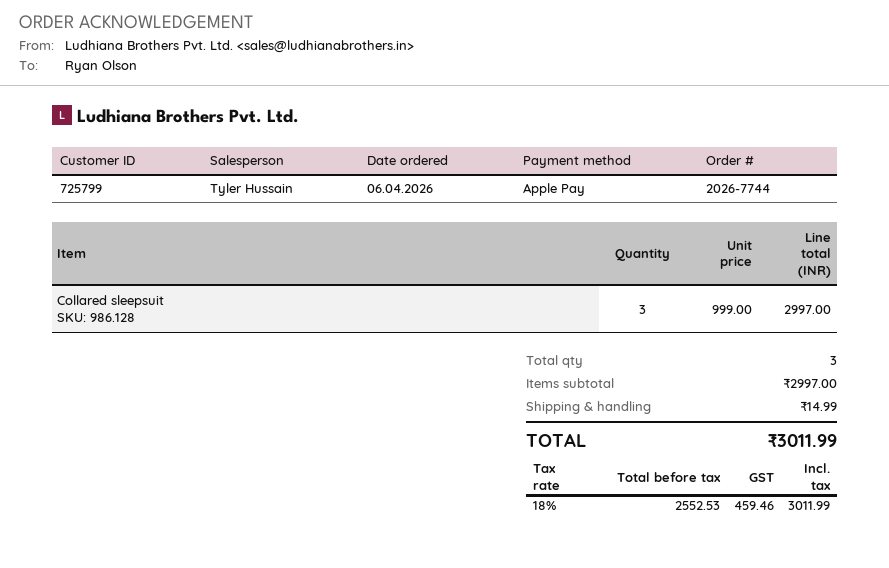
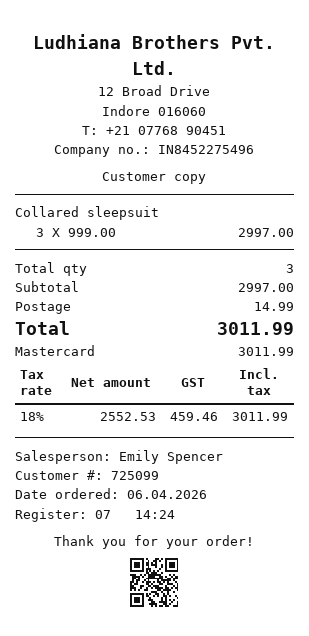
customer number: 725799 -> 725099
sales rep: Tyler Hussain -> Emily Spencer
payment method: Apple Pay -> Mastercard

